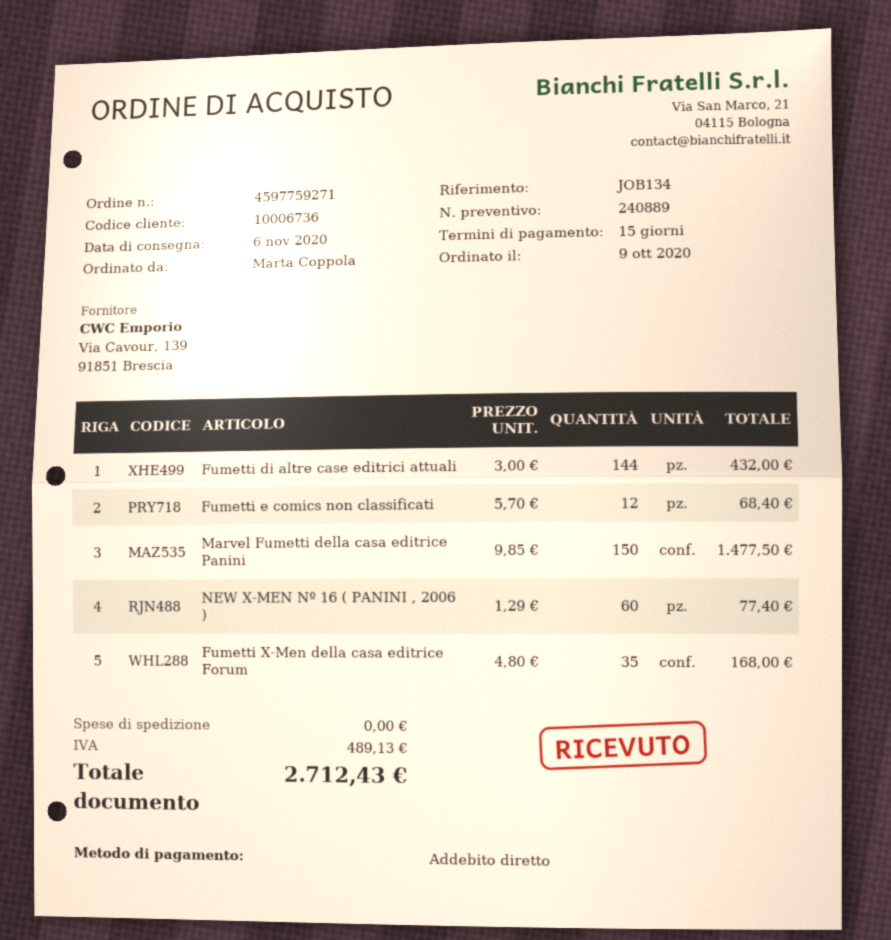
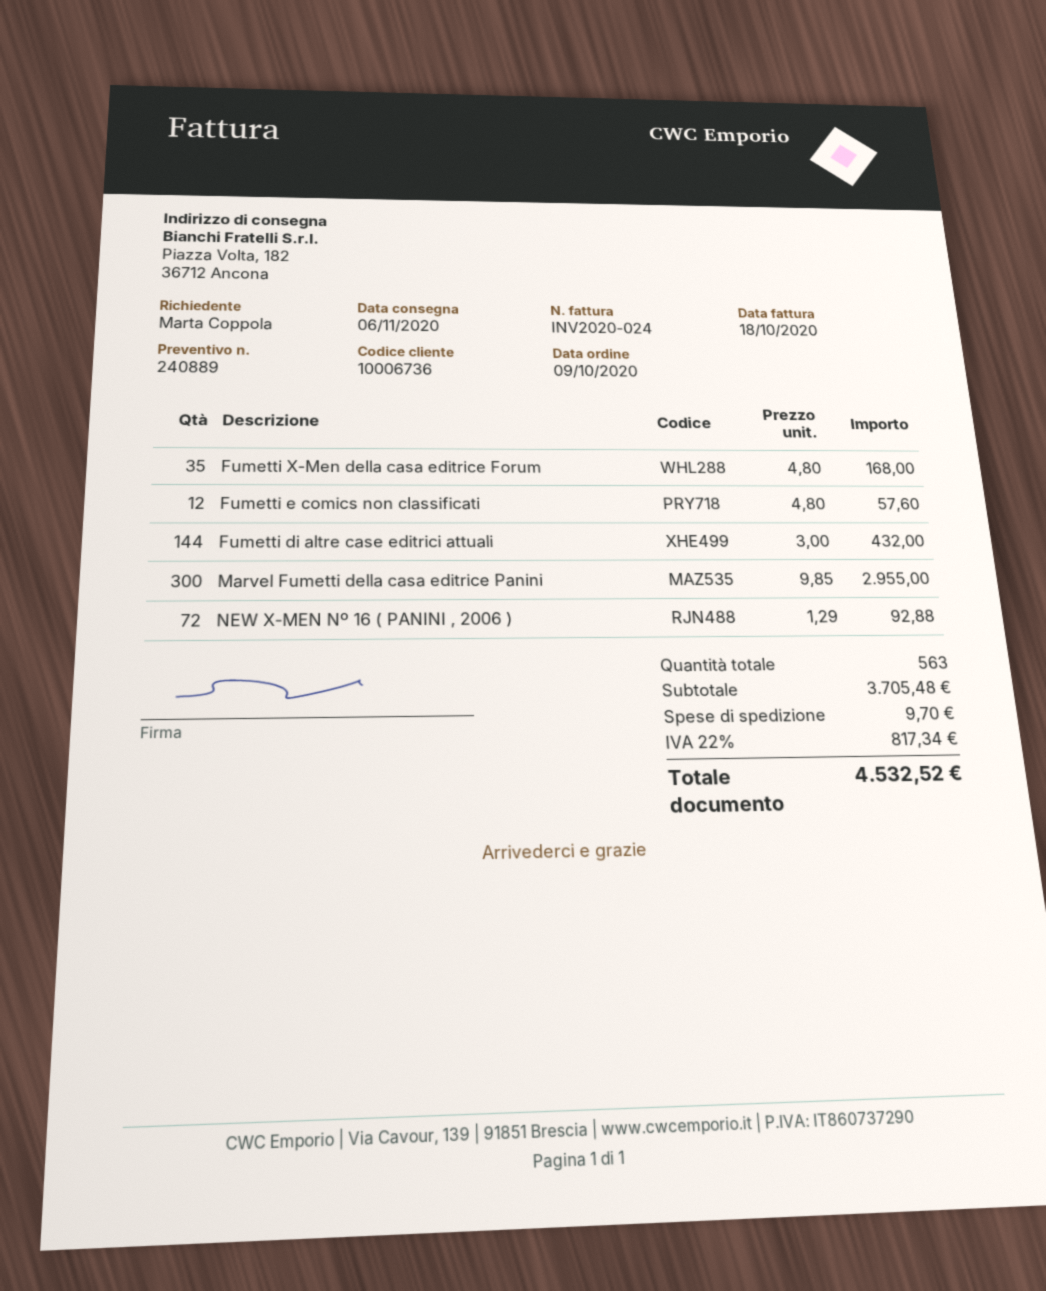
Fumetti e comics non classificati: 12 x 5.70 = 68.40 -> 12 x 4.80 = 57.60
Marvel Fumetti della casa editrice Panini: 150 x 9.85 = 1477.50 -> 300 x 9.85 = 2955.00
NEW X-MEN Nº 16 ( PANINI , 2006 ): 60 x 1.29 = 77.40 -> 72 x 1.29 = 92.88
shipping: 0.00 -> 9.70
tax: 489.13 -> 817.34
total: 2712.43 -> 4532.52

